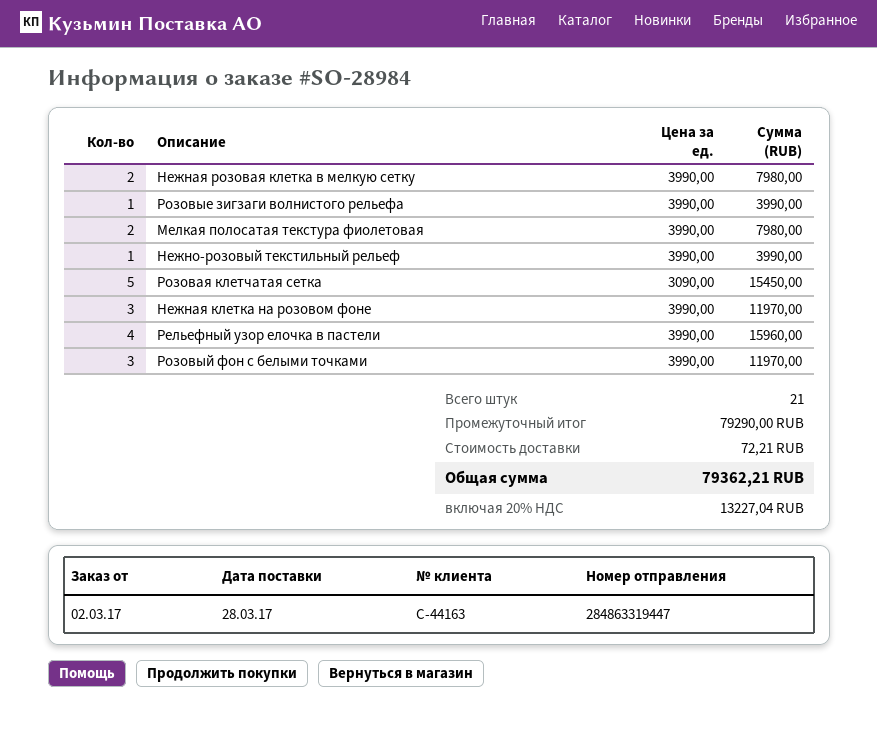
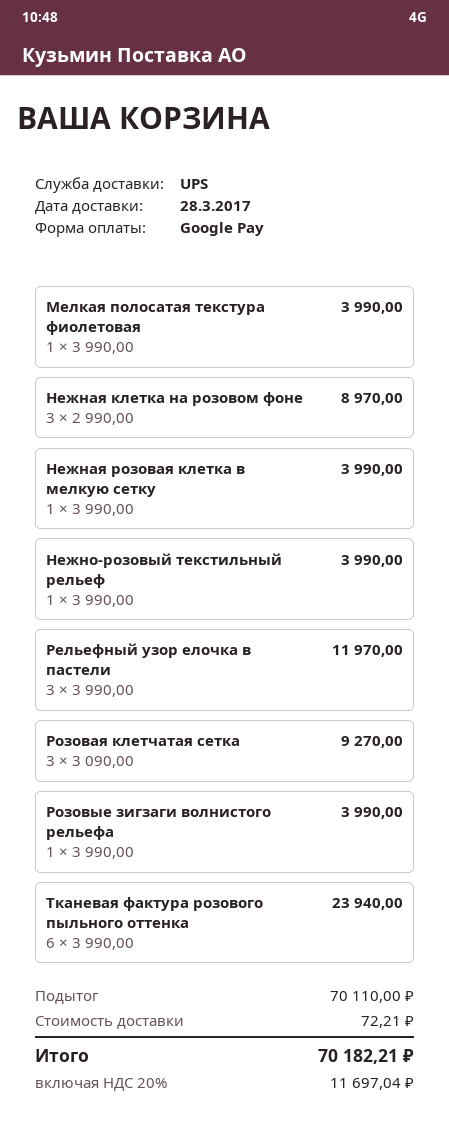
Нежная розовая клетка в мелкую сетку: 2 x 3990.00 = 7980.00 -> 1 x 3990.00 = 3990.00
Мелкая полосатая текстура фиолетовая: 2 x 3990.00 = 7980.00 -> 1 x 3990.00 = 3990.00
Розовая клетчатая сетка: 5 x 3090.00 = 15450.00 -> 3 x 3090.00 = 9270.00
Нежная клетка на розовом фоне: 3 x 3990.00 = 11970.00 -> 3 x 2990.00 = 8970.00
Рельефный узор елочка в пастели: 4 x 3990.00 = 15960.00 -> 3 x 3990.00 = 11970.00
Розовый фон с белыми точками: 3 x 3990.00 = 11970.00 -> none
Тканевая фактура розового пыльного оттенка: none -> 6 x 3990.00 = 23940.00
subtotal: 79290.00 -> 70110.00
tax: 20% = 13227.04 -> 20% = 11697.04
total: 79362.21 -> 70182.21

